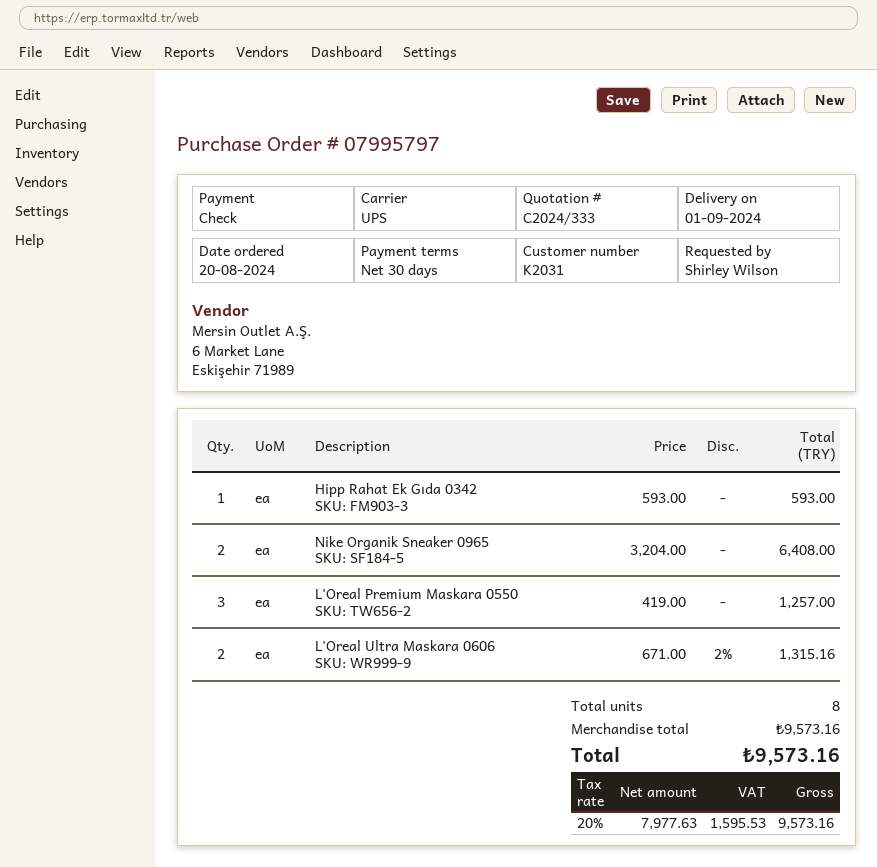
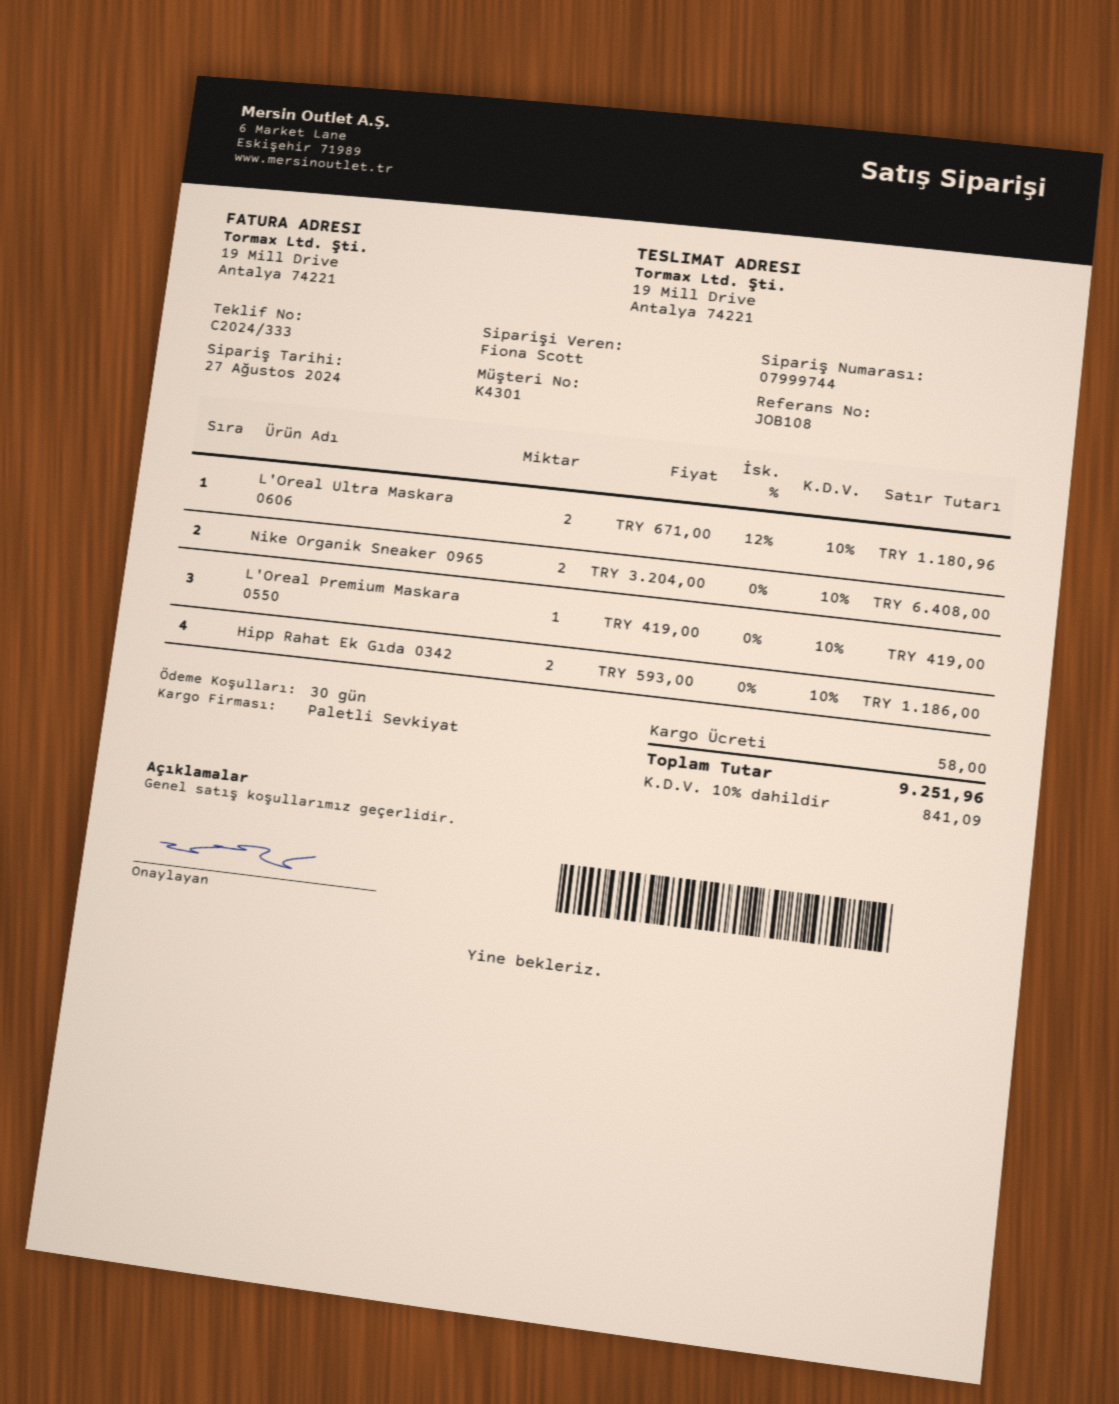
order number: 07995797 -> 07999744
order date: 2024-08-20 -> 2024-08-27
customer number: K2031 -> K4301
ordered by: Shirley Wilson -> Fiona Scott
shipping method: UPS -> pallet freight
Hipp Rahat Ek Gıda 0342: 1 x 593.00 = 593.00 -> 2 x 593.00 = 1186.00
L'Oreal Premium Maskara 0550: 3 x 419.00 = 1257.00 -> 1 x 419.00 = 419.00
L'Oreal Ultra Maskara 0606: 2 x 671.00 - 2% = 1315.16 -> 2 x 671.00 - 12% = 1180.96
shipping: none -> 58.00
tax: 20% = 1595.53 -> 10% = 841.09
total: 9573.16 -> 9251.96

